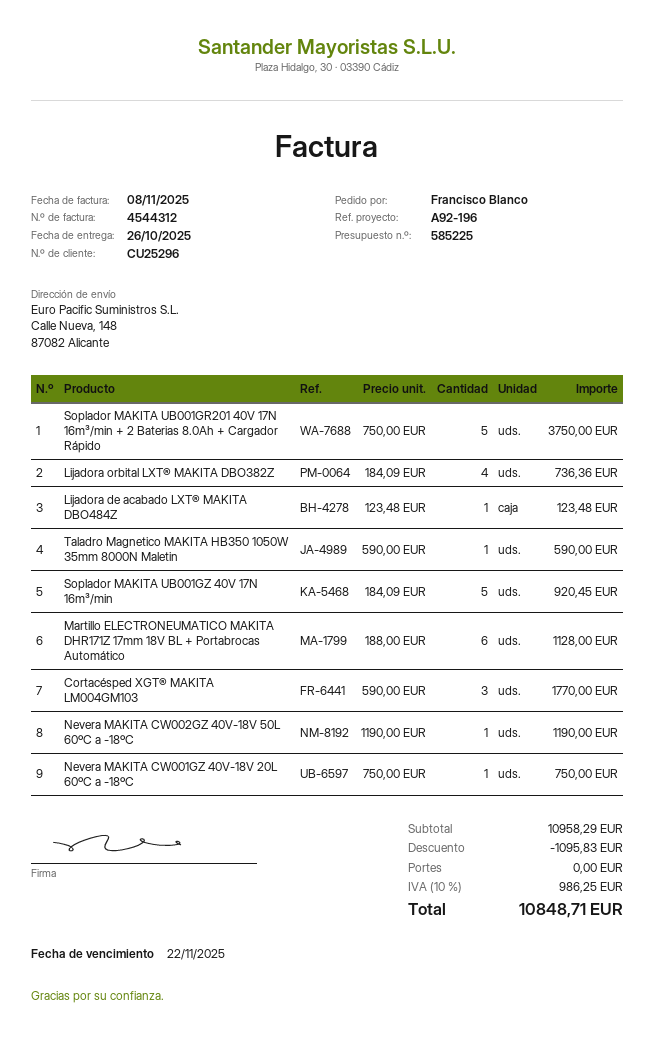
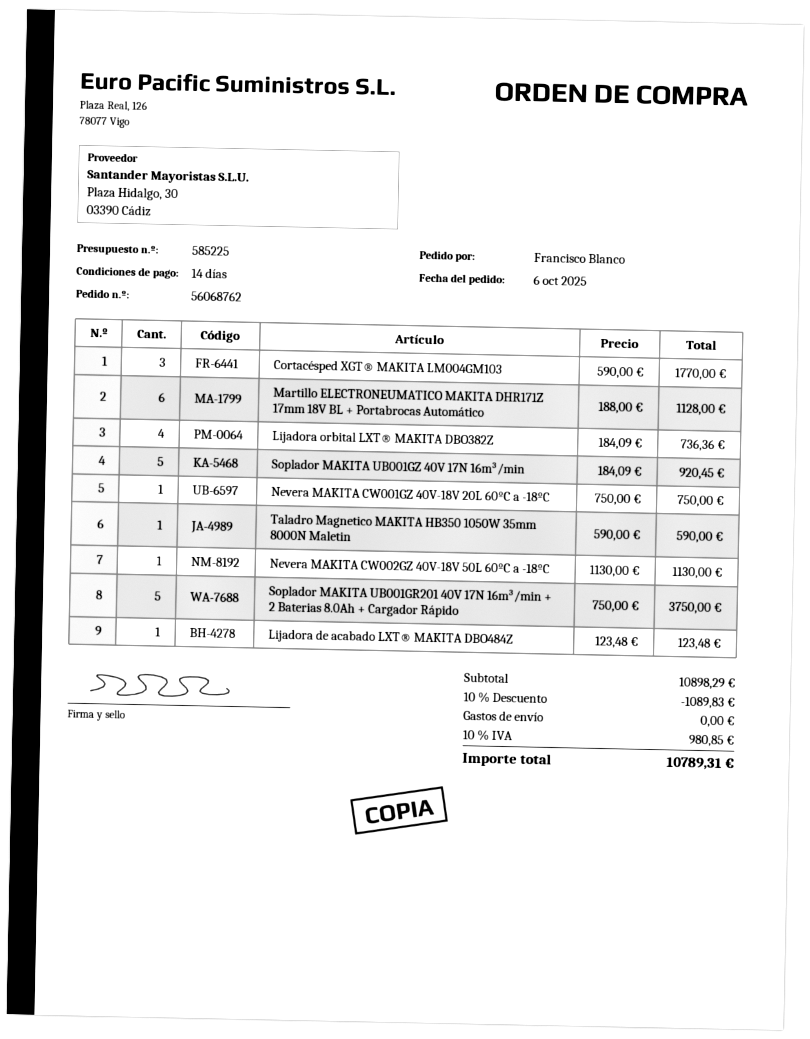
Nevera MAKITA CW002GZ 40V-18V 50L 60ºC a -18ºC: 1 x 1190.00 = 1190.00 -> 1 x 1130.00 = 1130.00
subtotal: 10958.29 -> 10898.29
discount: 1095.83 -> 1089.83
tax: 10% = 986.25 -> 10% = 980.85
total: 10848.71 -> 10789.31

